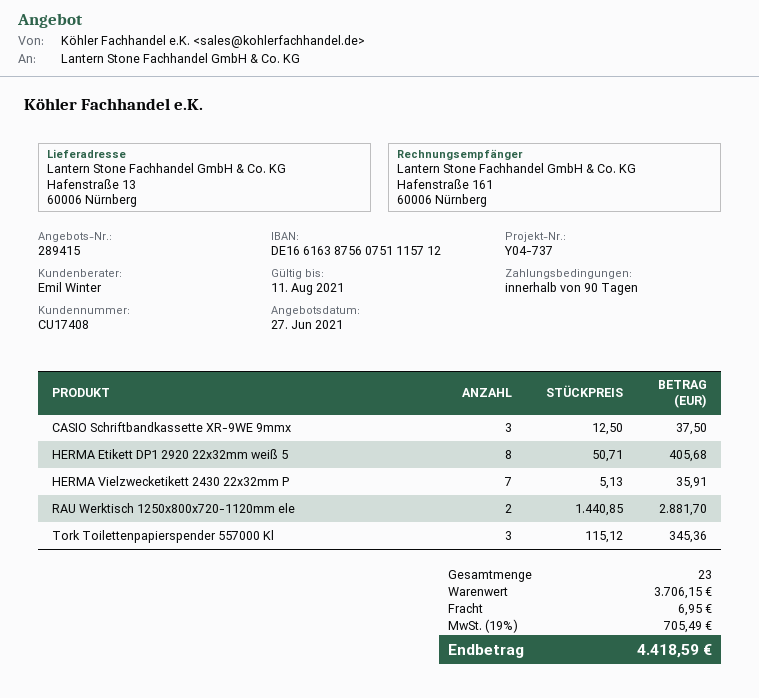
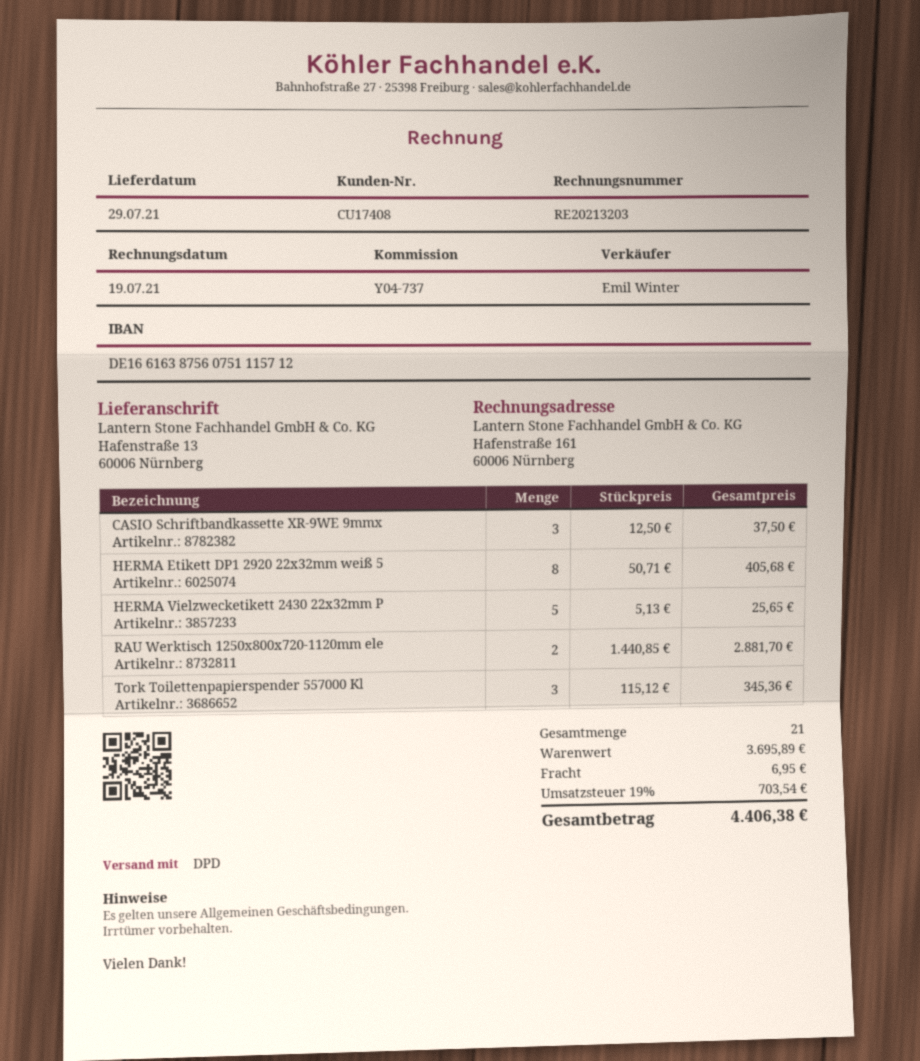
HERMA Vielzwecketikett 2430 22x32mm P: 7 x 5.13 = 35.91 -> 5 x 5.13 = 25.65
total quantity: 23 -> 21
subtotal: 3706.15 -> 3695.89
tax: 19% = 705.49 -> 19% = 703.54
total: 4418.59 -> 4406.38

